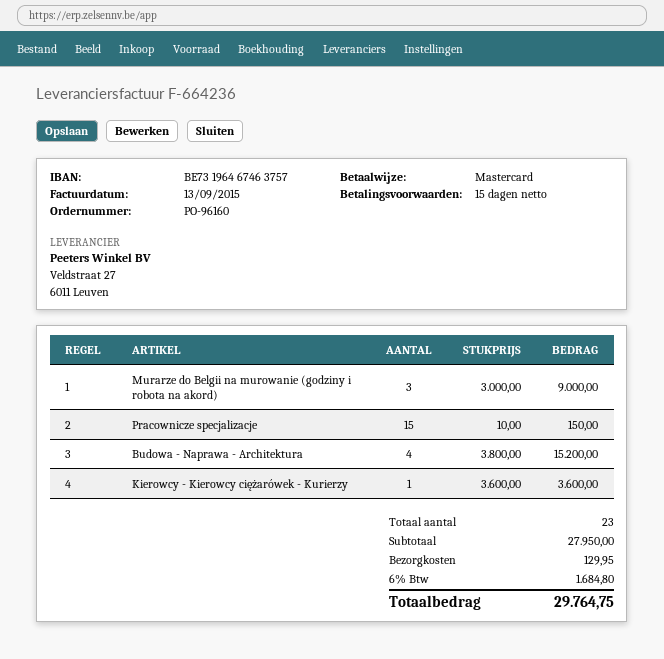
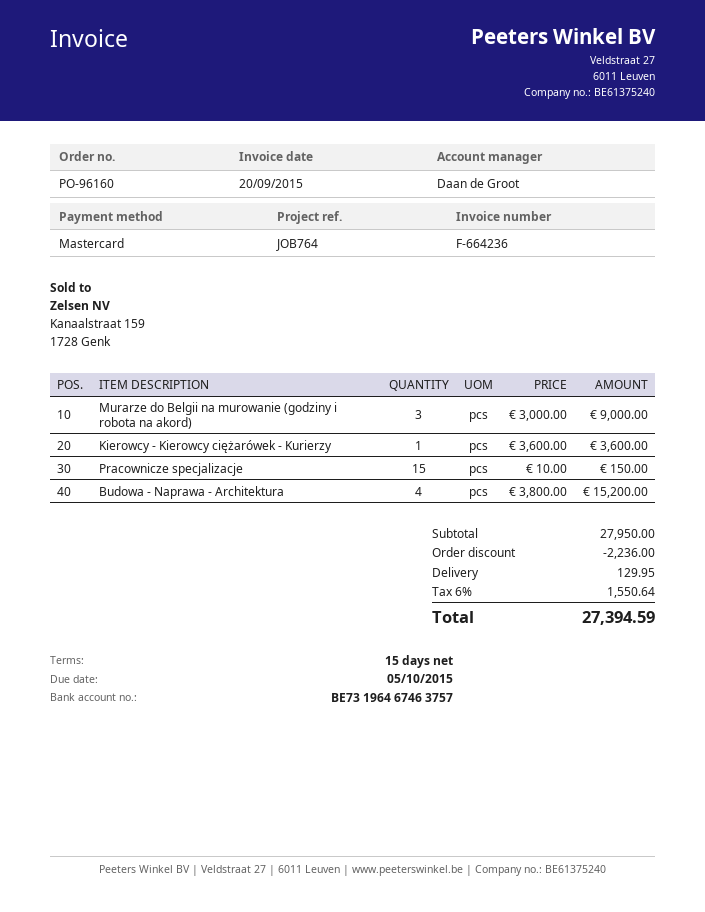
invoice date: 2015-09-13 -> 2015-09-20
discount: none -> 2236.00
tax: 6% = 1684.80 -> 6% = 1550.64
total: 29764.75 -> 27394.59

